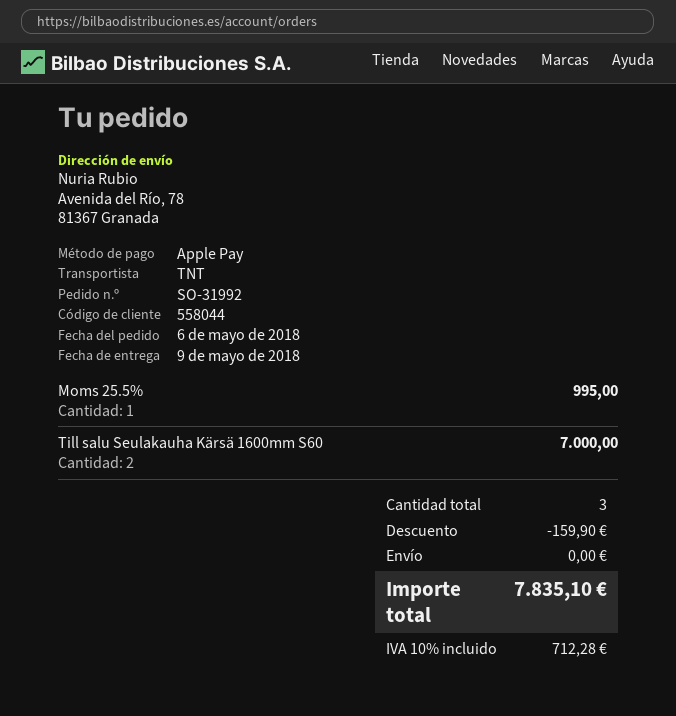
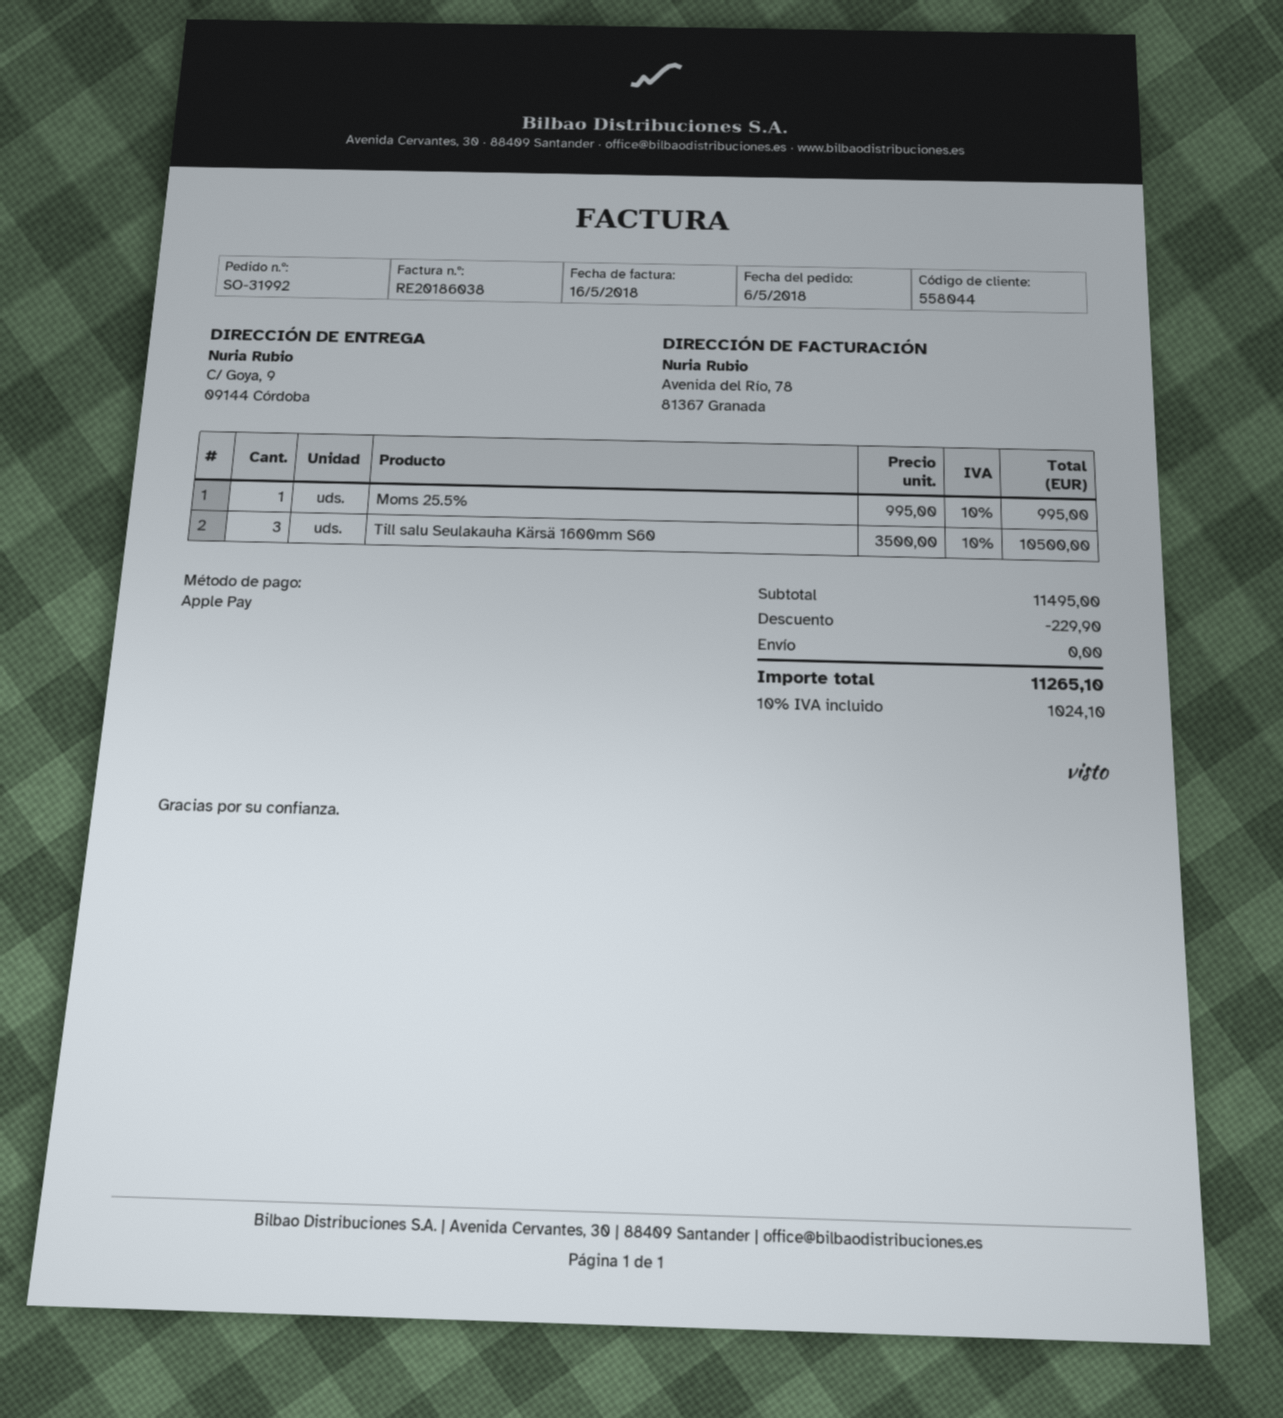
ship to: Avenida del Río, 78, 81367 Granada -> C/ Goya, 9, 09144 Córdoba
Till salu Seulakauha Kärsä 1600mm S60: 2 for 7000.00 -> 3 for 10500.00
discount: 159.90 -> 229.90
tax: 10% = 712.28 -> 10% = 1024.10
total: 7835.10 -> 11265.10

